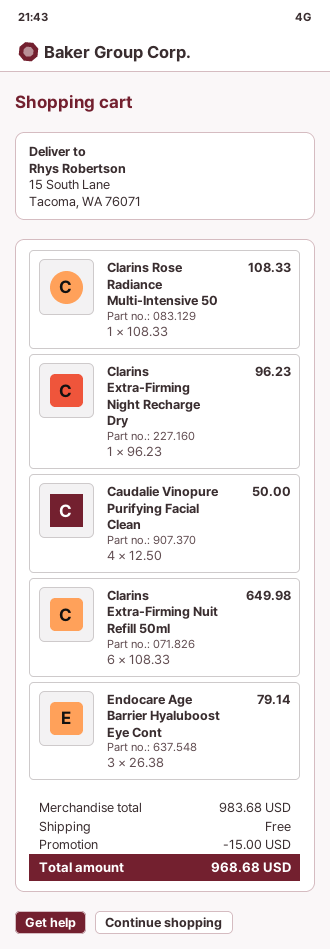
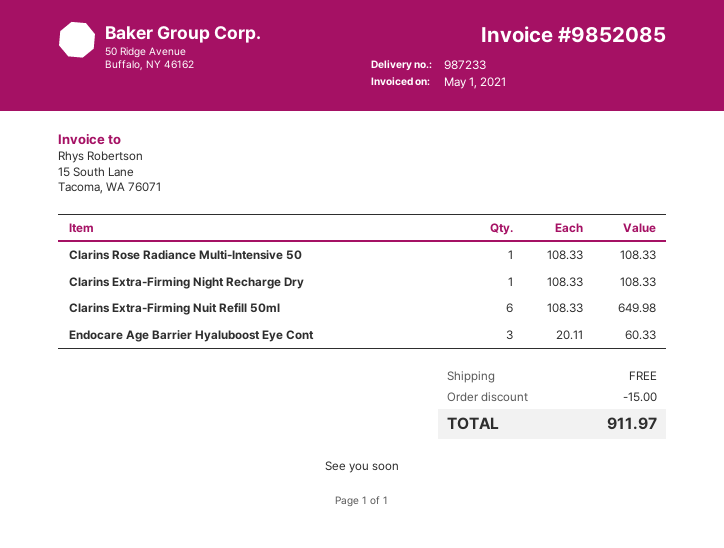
Clarins Extra-Firming Night Recharge Dry: 1 x 96.23 = 96.23 -> 1 x 108.33 = 108.33
Caudalie Vinopure Purifying Facial Clean: 4 x 12.50 = 50.00 -> none
Endocare Age Barrier Hyaluboost Eye Cont: 3 x 26.38 = 79.14 -> 3 x 20.11 = 60.33
total: 968.68 -> 911.97

